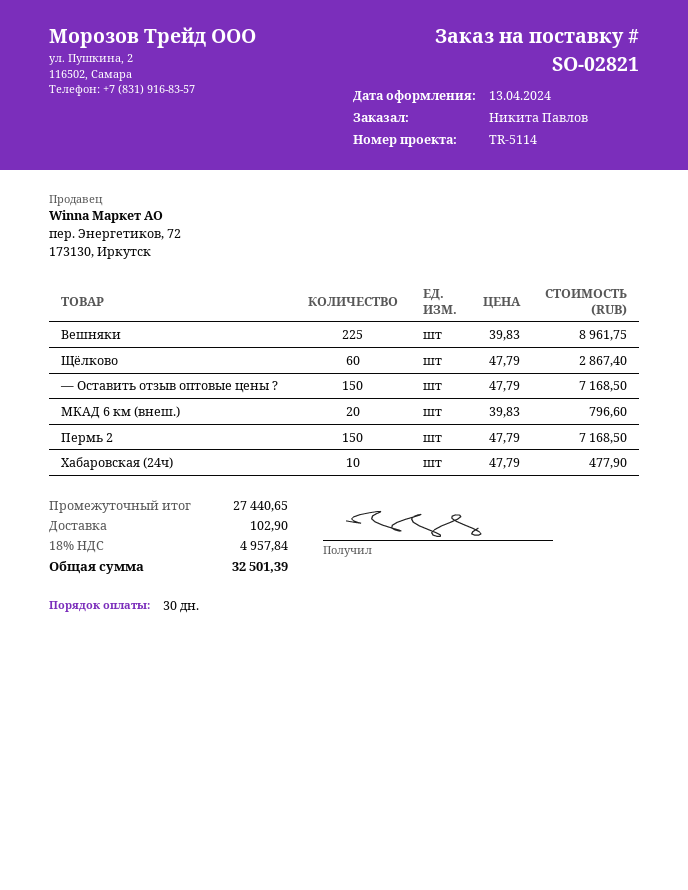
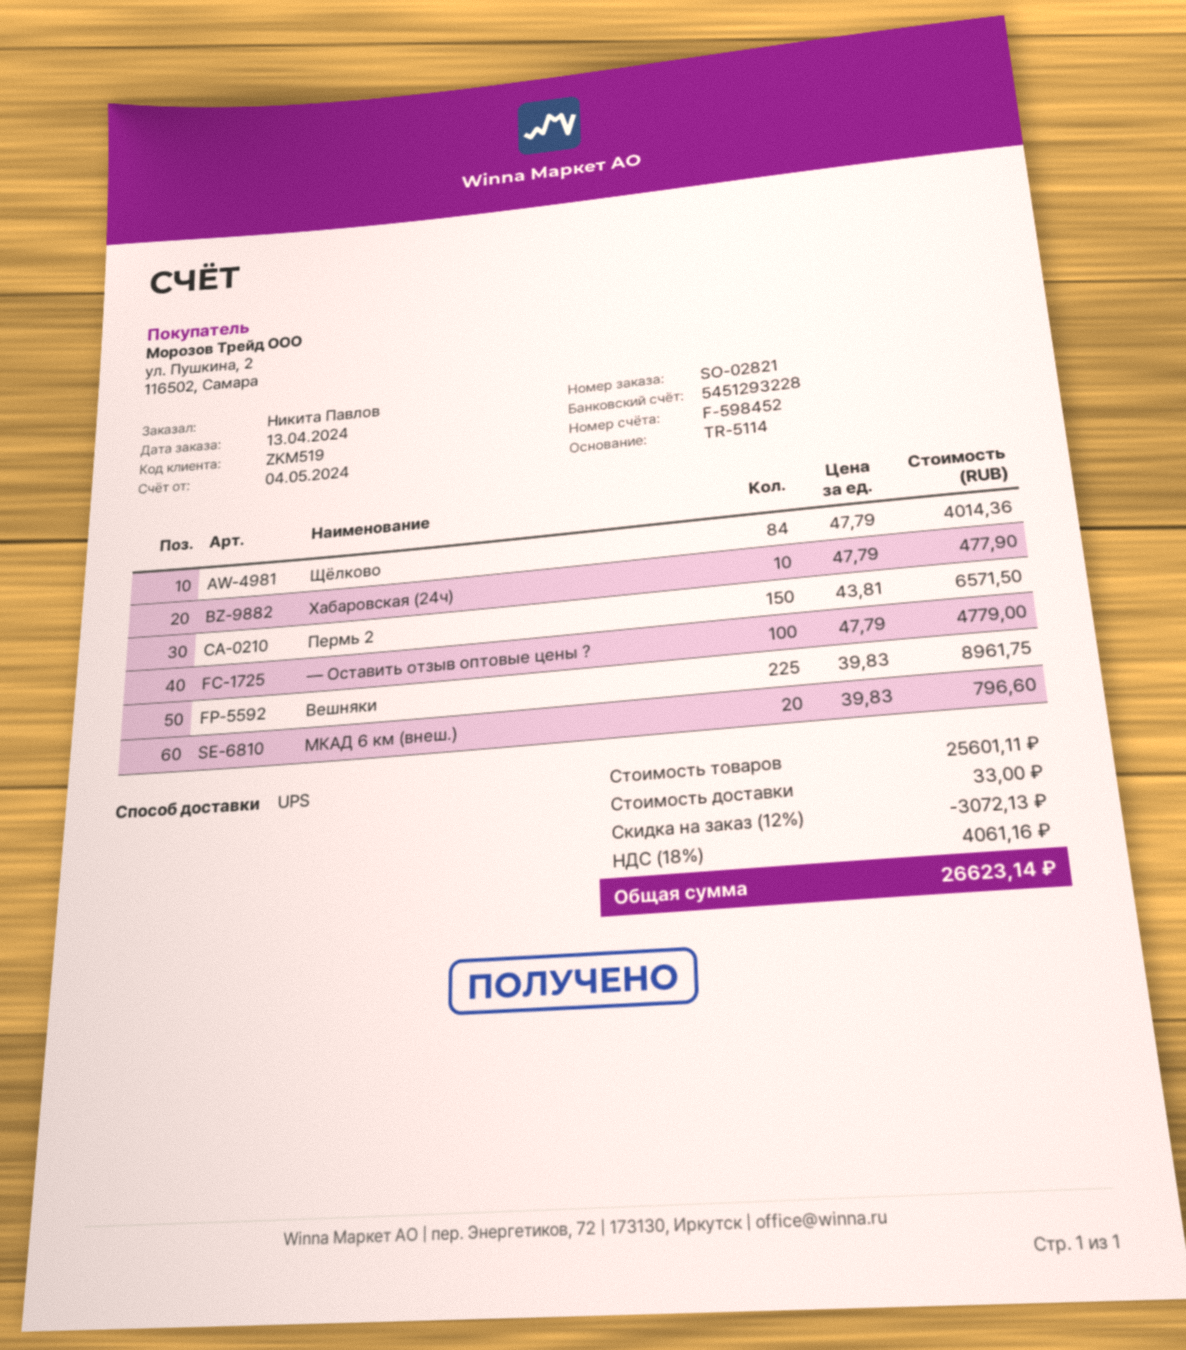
Щёлково: 60 x 47.79 = 2867.40 -> 84 x 47.79 = 4014.36
— Оставить отзыв оптовые цены ?: 150 x 47.79 = 7168.50 -> 100 x 47.79 = 4779.00
Пермь 2: 150 x 47.79 = 7168.50 -> 150 x 43.81 = 6571.50
subtotal: 27440.65 -> 25601.11
discount: none -> 12% = 3072.13
shipping: 102.90 -> 33.00
tax: 18% = 4957.84 -> 18% = 4061.16
total: 32501.39 -> 26623.14

